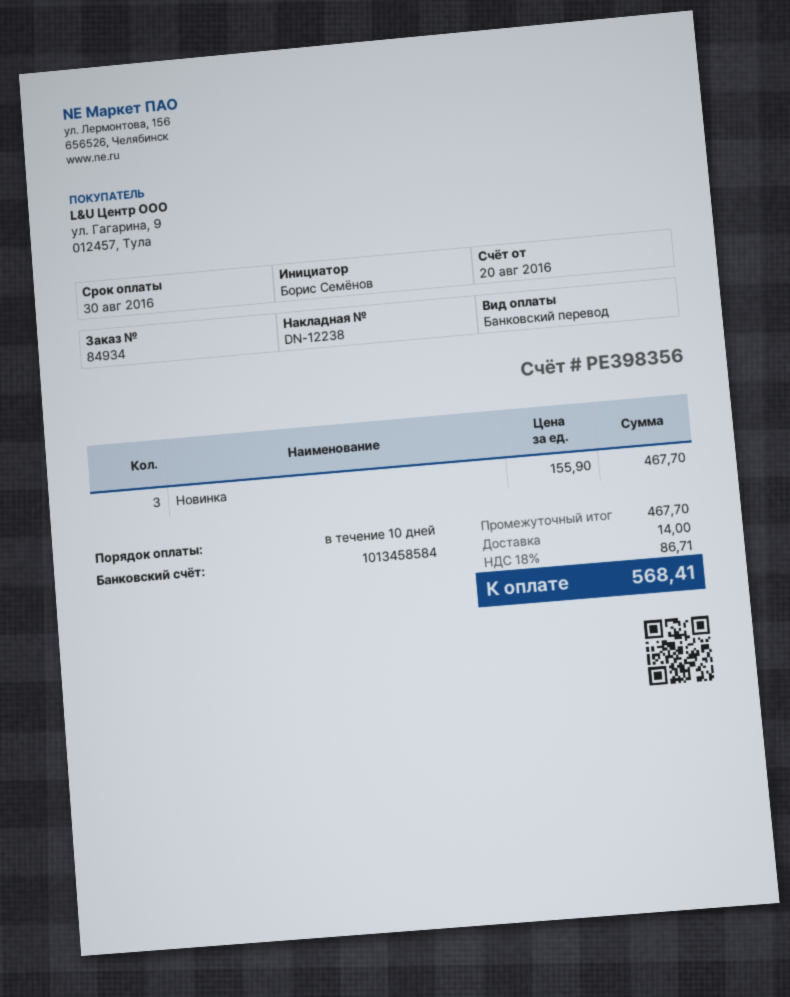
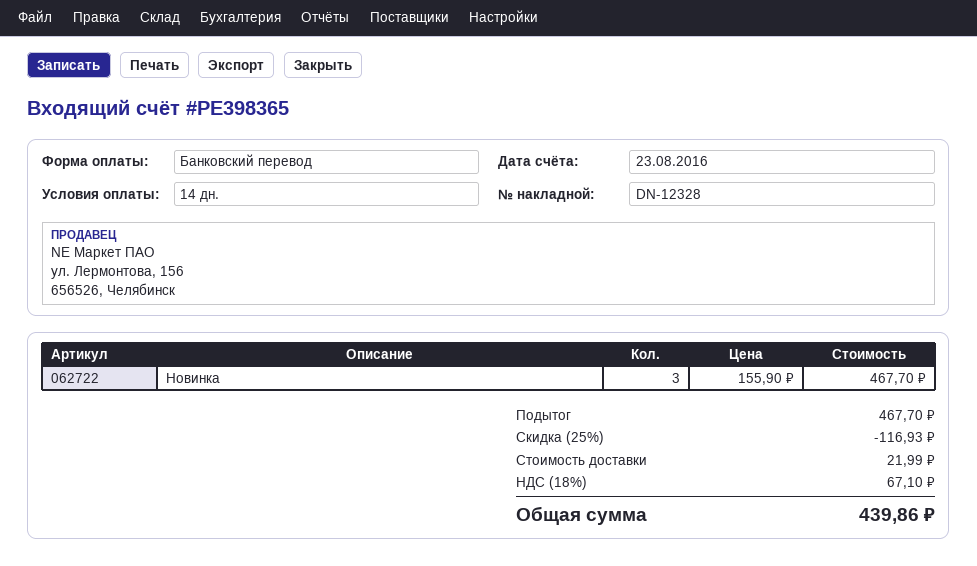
delivery note number: DN-12238 -> DN-12328
invoice number: PE398356 -> PE398365
invoice date: 2016-08-20 -> 2016-08-23
payment terms: 10 days -> 14 days
discount: none -> 25% = 116.93
shipping: 14.00 -> 21.99
tax: 18% = 86.71 -> 18% = 67.10
total: 568.41 -> 439.86

